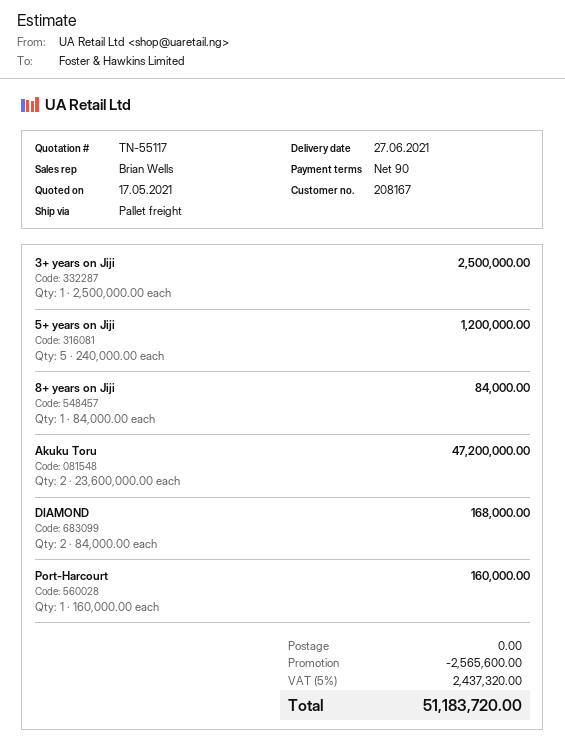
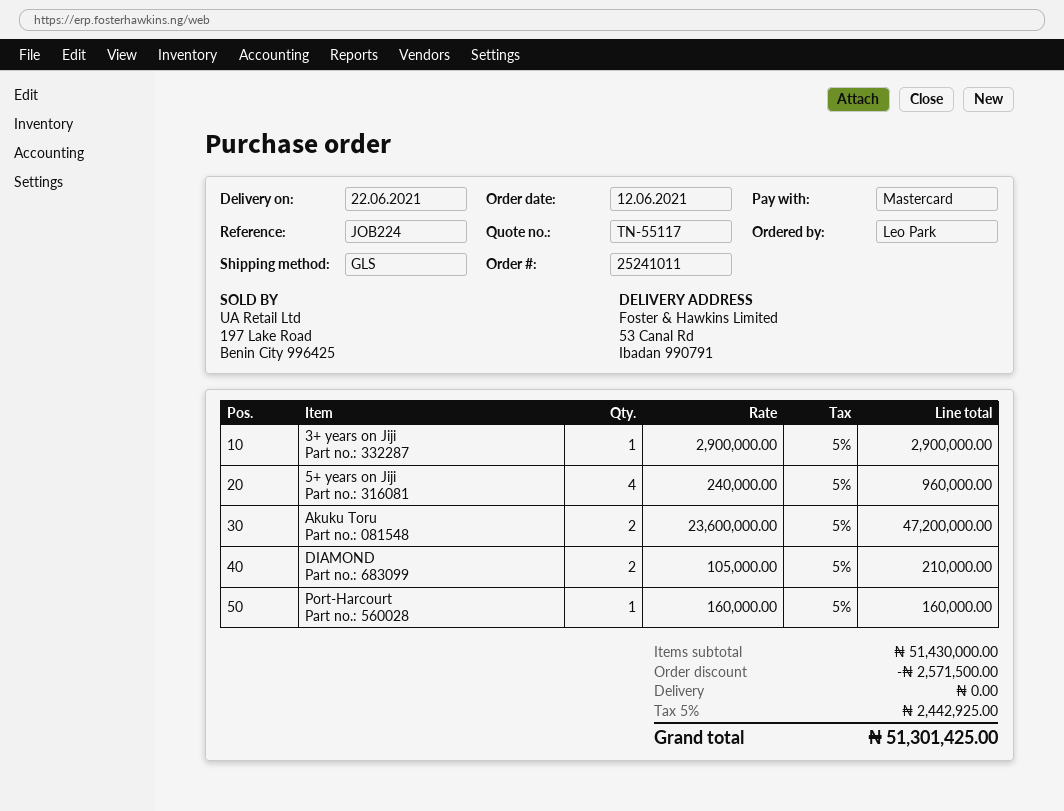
delivery date: 2021-06-27 -> 2021-06-22
shipping method: pallet freight -> GLS
3+ years on Jiji: 1 x 2500000.00 = 2500000.00 -> 1 x 2900000.00 = 2900000.00
5+ years on Jiji: 5 x 240000.00 = 1200000.00 -> 4 x 240000.00 = 960000.00
8+ years on Jiji: 1 x 84000.00 = 84000.00 -> none
DIAMOND: 2 x 84000.00 = 168000.00 -> 2 x 105000.00 = 210000.00
discount: 2565600.00 -> 2571500.00
tax: 5% = 2437320.00 -> 5% = 2442925.00
total: 51183720.00 -> 51301425.00

